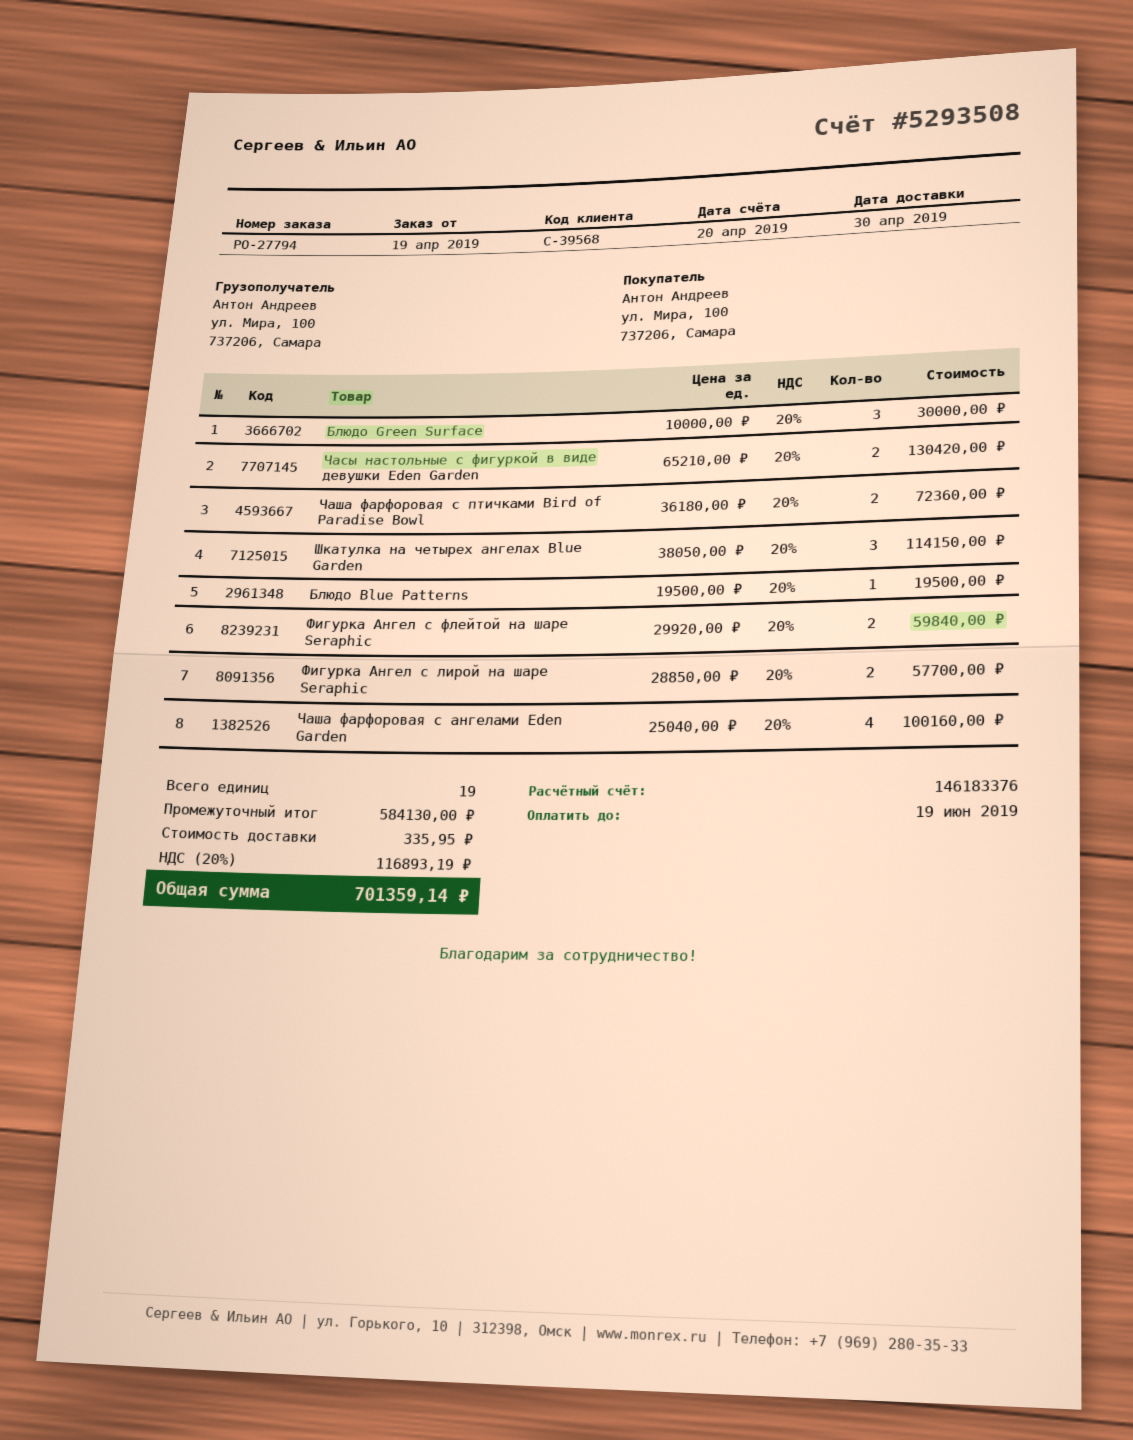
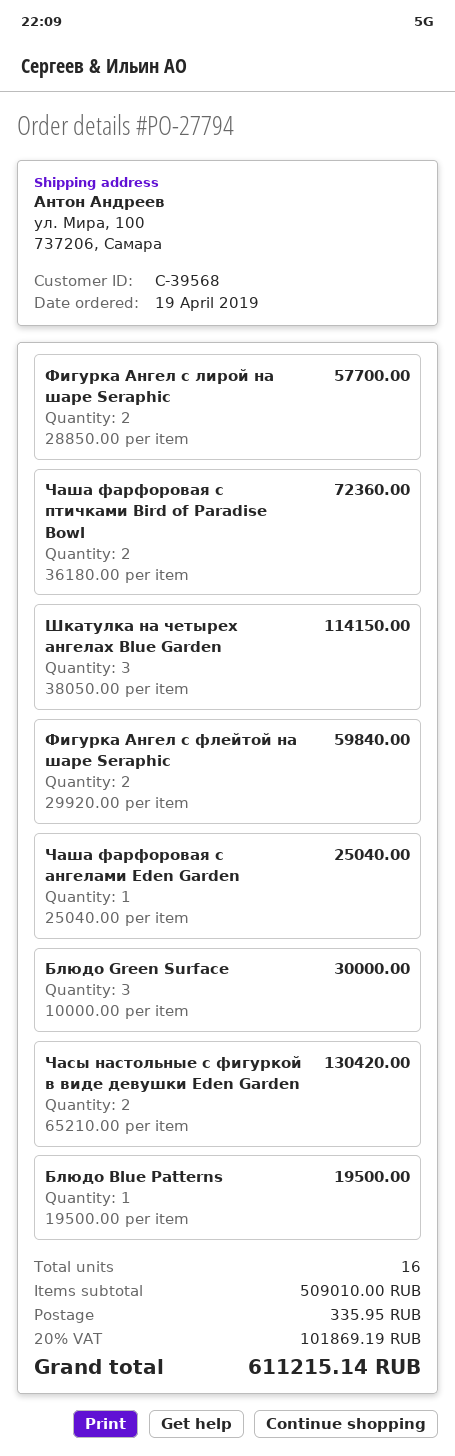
Чаша фарфоровая с ангелами Eden Garden: 4 x 25040.00 = 100160.00 -> 1 x 25040.00 = 25040.00
total quantity: 19 -> 16
subtotal: 584130.00 -> 509010.00
tax: 20% = 116893.19 -> 20% = 101869.19
total: 701359.14 -> 611215.14

